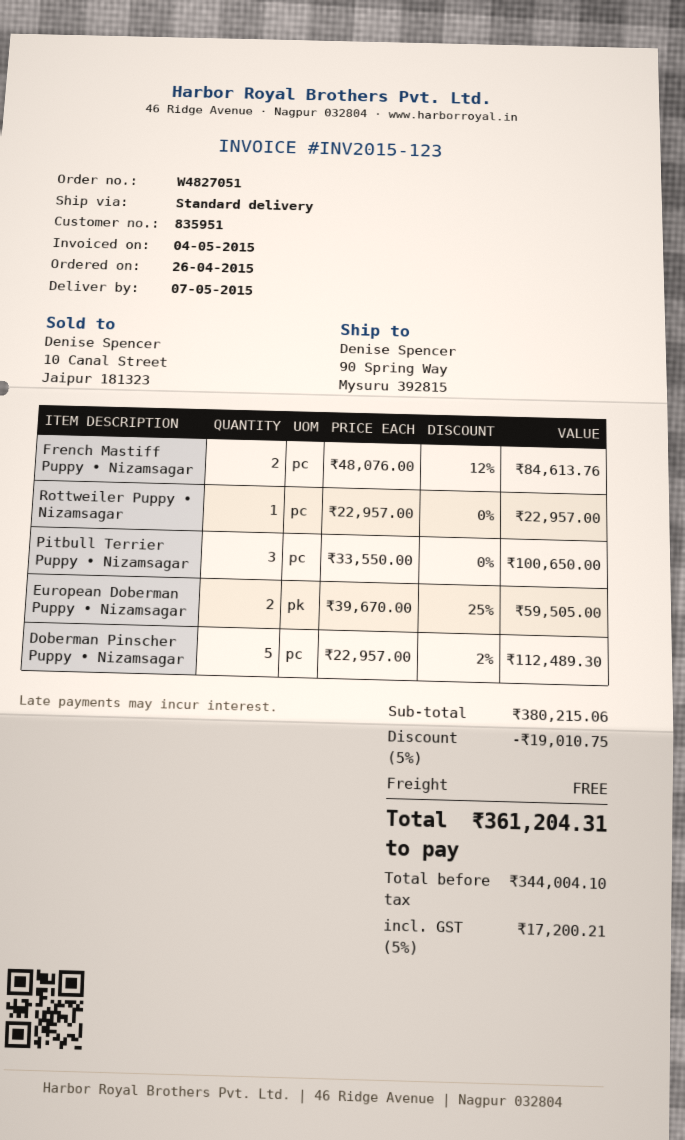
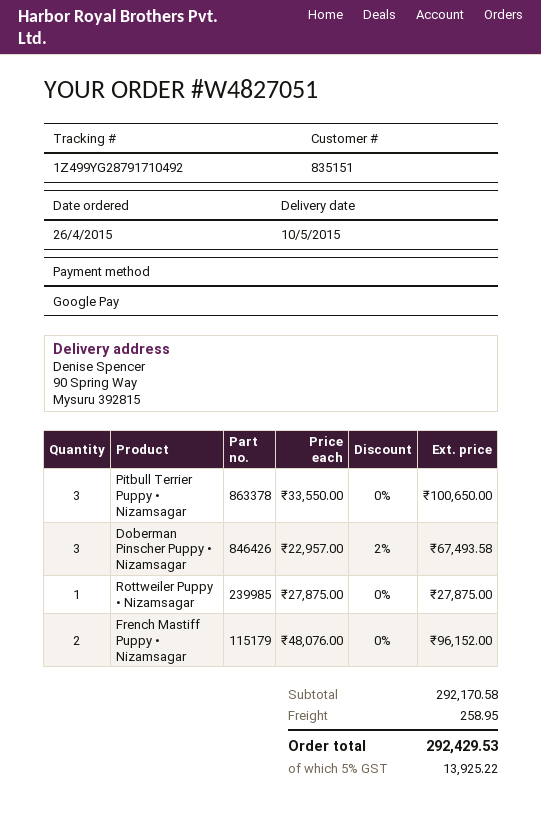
delivery date: 2015-05-07 -> 2015-05-10
customer number: 835951 -> 835151
French Mastiff Puppy • Nizamsagar: 2 x 48076.00 - 12% = 84613.76 -> 2 x 48076.00 = 96152.00
Rottweiler Puppy • Nizamsagar: 1 x 22957.00 = 22957.00 -> 1 x 27875.00 = 27875.00
European Doberman Puppy • Nizamsagar: 2 x 39670.00 - 25% = 59505.00 -> none
Doberman Pinscher Puppy • Nizamsagar: 5 x 22957.00 - 2% = 112489.30 -> 3 x 22957.00 - 2% = 67493.58
subtotal: 380215.06 -> 292170.58
discount: 5% = 19010.75 -> none
shipping: 0.00 -> 258.95
tax: 5% = 17200.21 -> 5% = 13925.22
total: 361204.31 -> 292429.53

